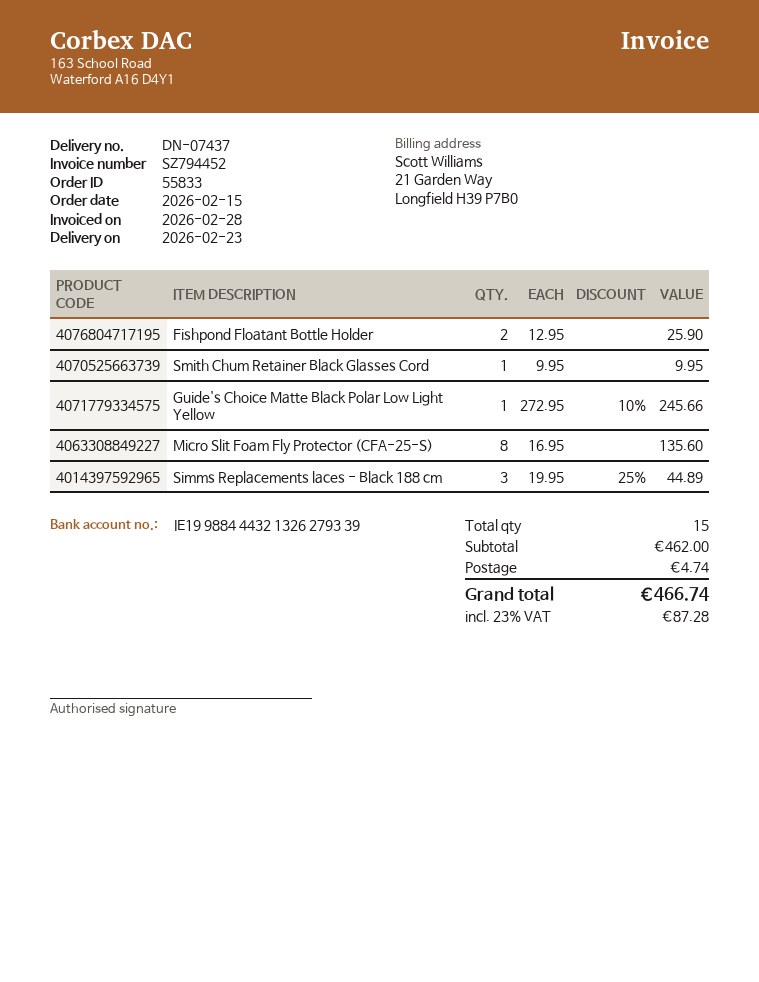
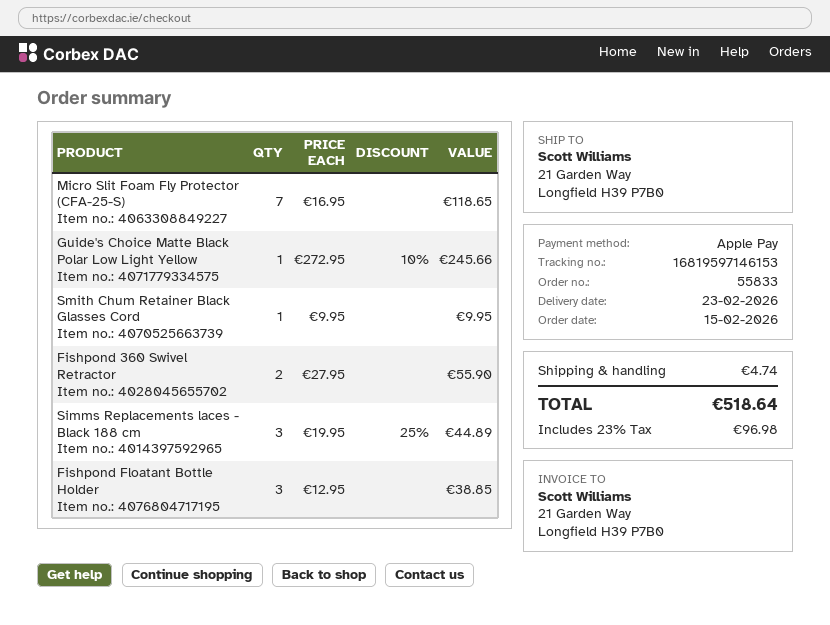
Fishpond Floatant Bottle Holder: 2 x 12.95 = 25.90 -> 3 x 12.95 = 38.85
Micro Slit Foam Fly Protector (CFA-25-S): 8 x 16.95 = 135.60 -> 7 x 16.95 = 118.65
Fishpond 360 Swivel Retractor: none -> 2 x 27.95 = 55.90
tax: 23% = 87.28 -> 23% = 96.98
total: 466.74 -> 518.64

